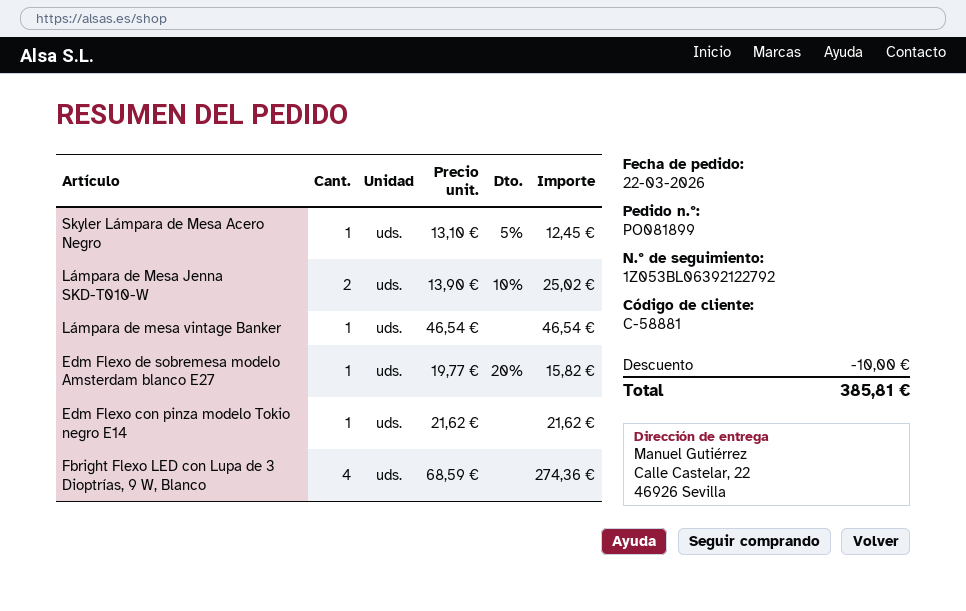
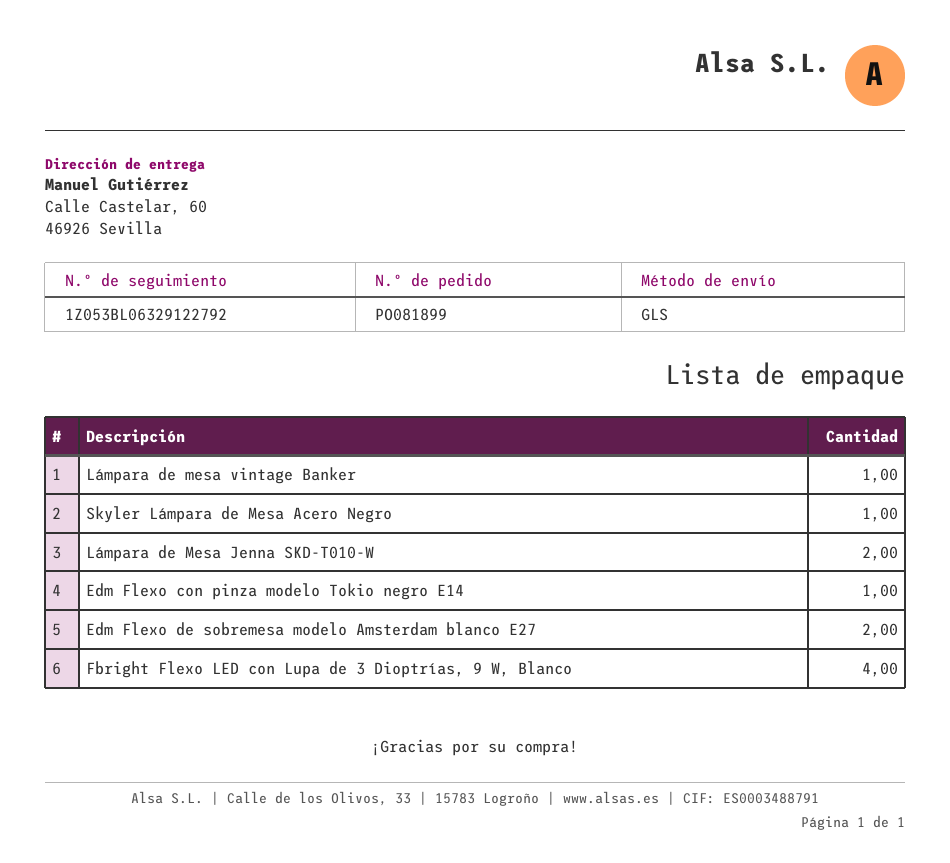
tracking number: 1Z053BL06392122792 -> 1Z053BL06329122792
ship to: Calle Castelar, 22, 46926 Sevilla -> Calle Castelar, 60, 46926 Sevilla
Edm Flexo de sobremesa modelo Amsterdam blanco E27: 1 -> 2

